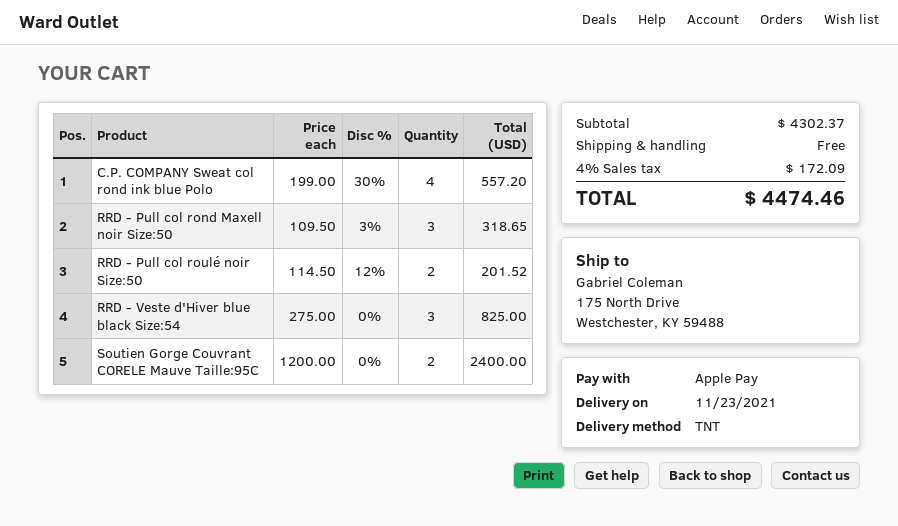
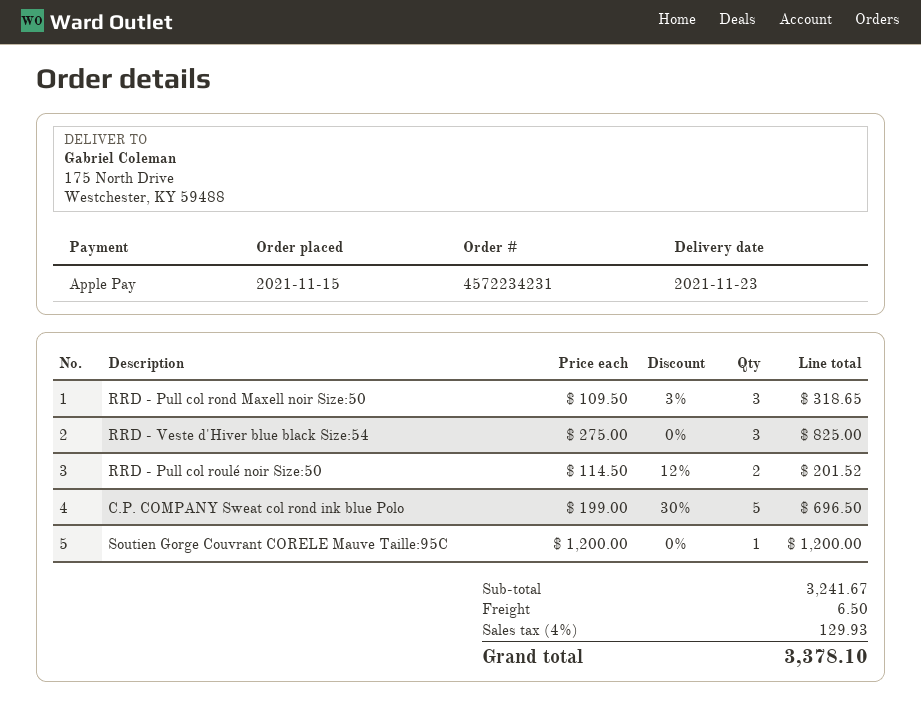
C.P. COMPANY Sweat col rond ink blue Polo: 4 x 199.00 - 30% = 557.20 -> 5 x 199.00 - 30% = 696.50
Soutien Gorge Couvrant CORELE Mauve Taille:95C: 2 x 1200.00 = 2400.00 -> 1 x 1200.00 = 1200.00
subtotal: 4302.37 -> 3241.67
shipping: 0.00 -> 6.50
tax: 4% = 172.09 -> 4% = 129.93
total: 4474.46 -> 3378.10

